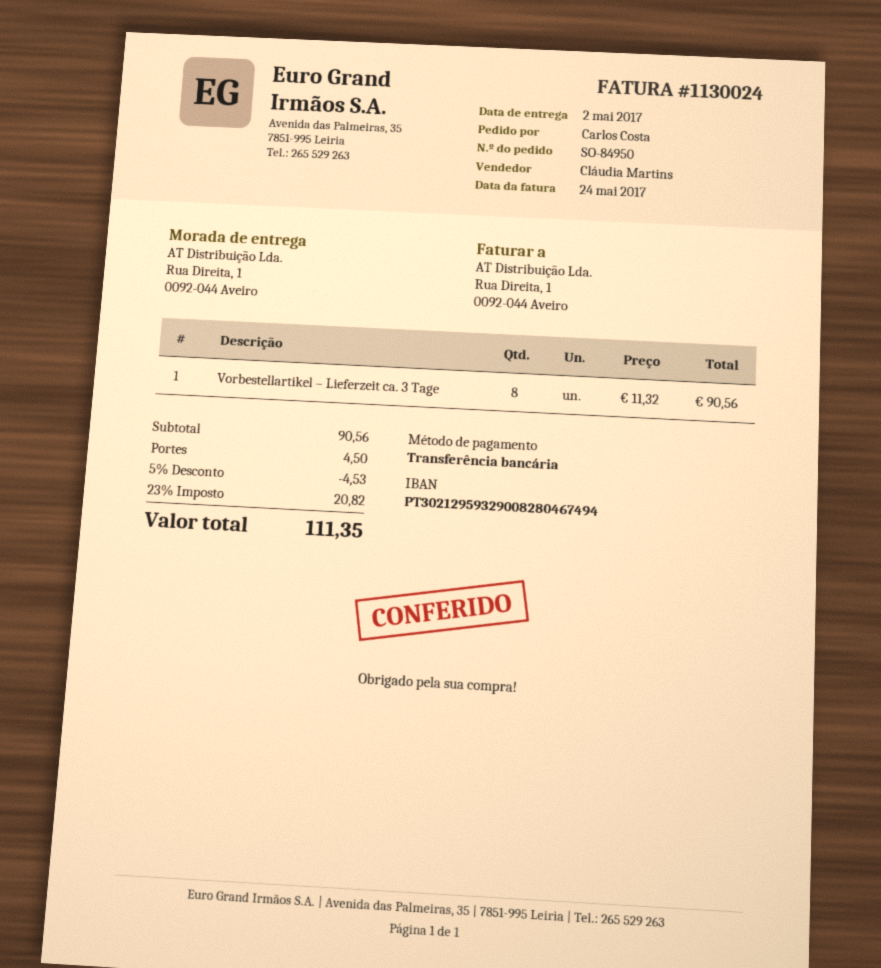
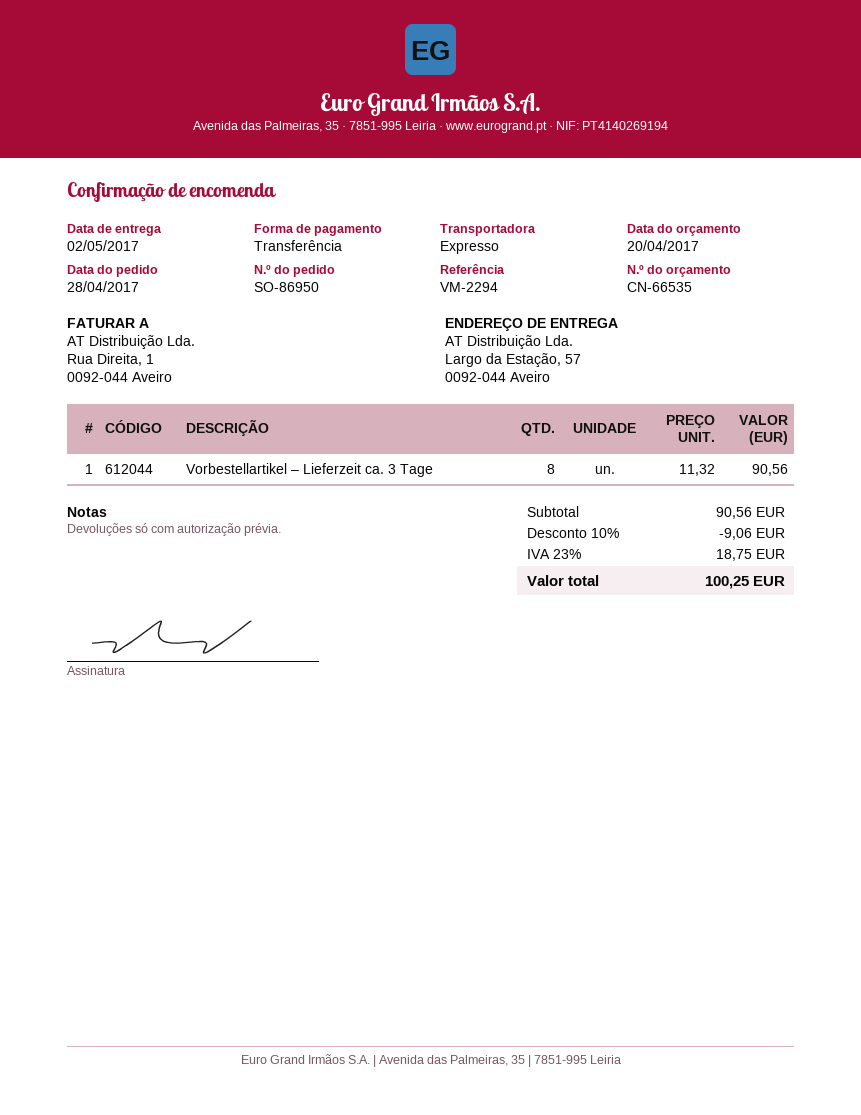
order number: SO-84950 -> SO-86950
ship to: Rua Direita, 1, 0092-044 Aveiro -> Largo da Estação, 57, 0092-044 Aveiro
discount: 5% = 4.53 -> 10% = 9.06
shipping: 4.50 -> none
tax: 23% = 20.82 -> 23% = 18.75
total: 111.35 -> 100.25

